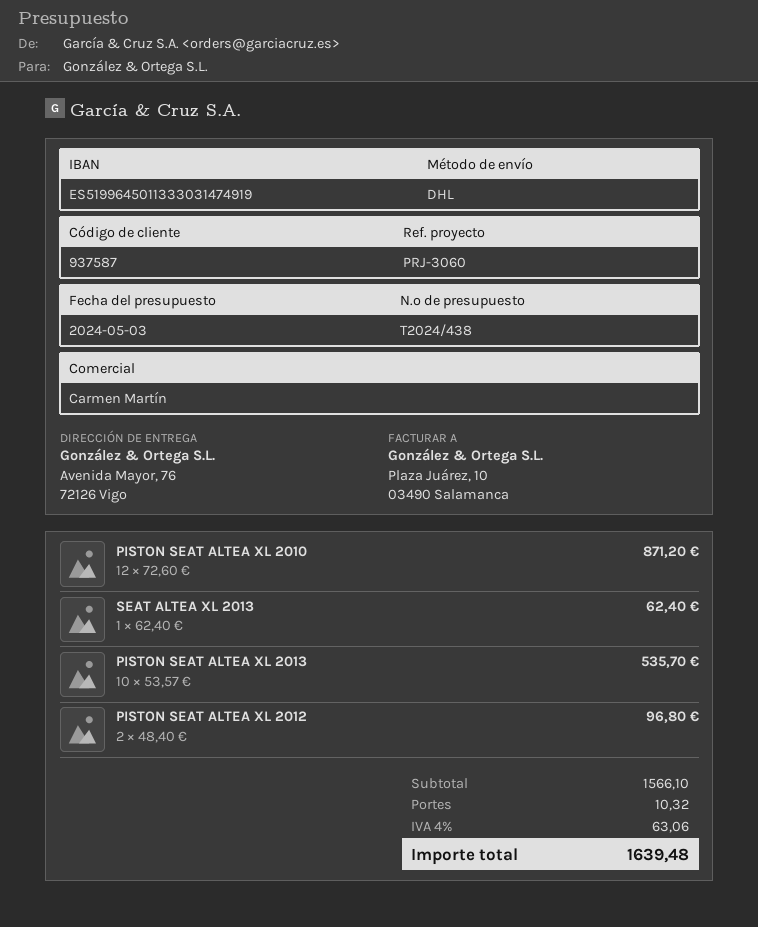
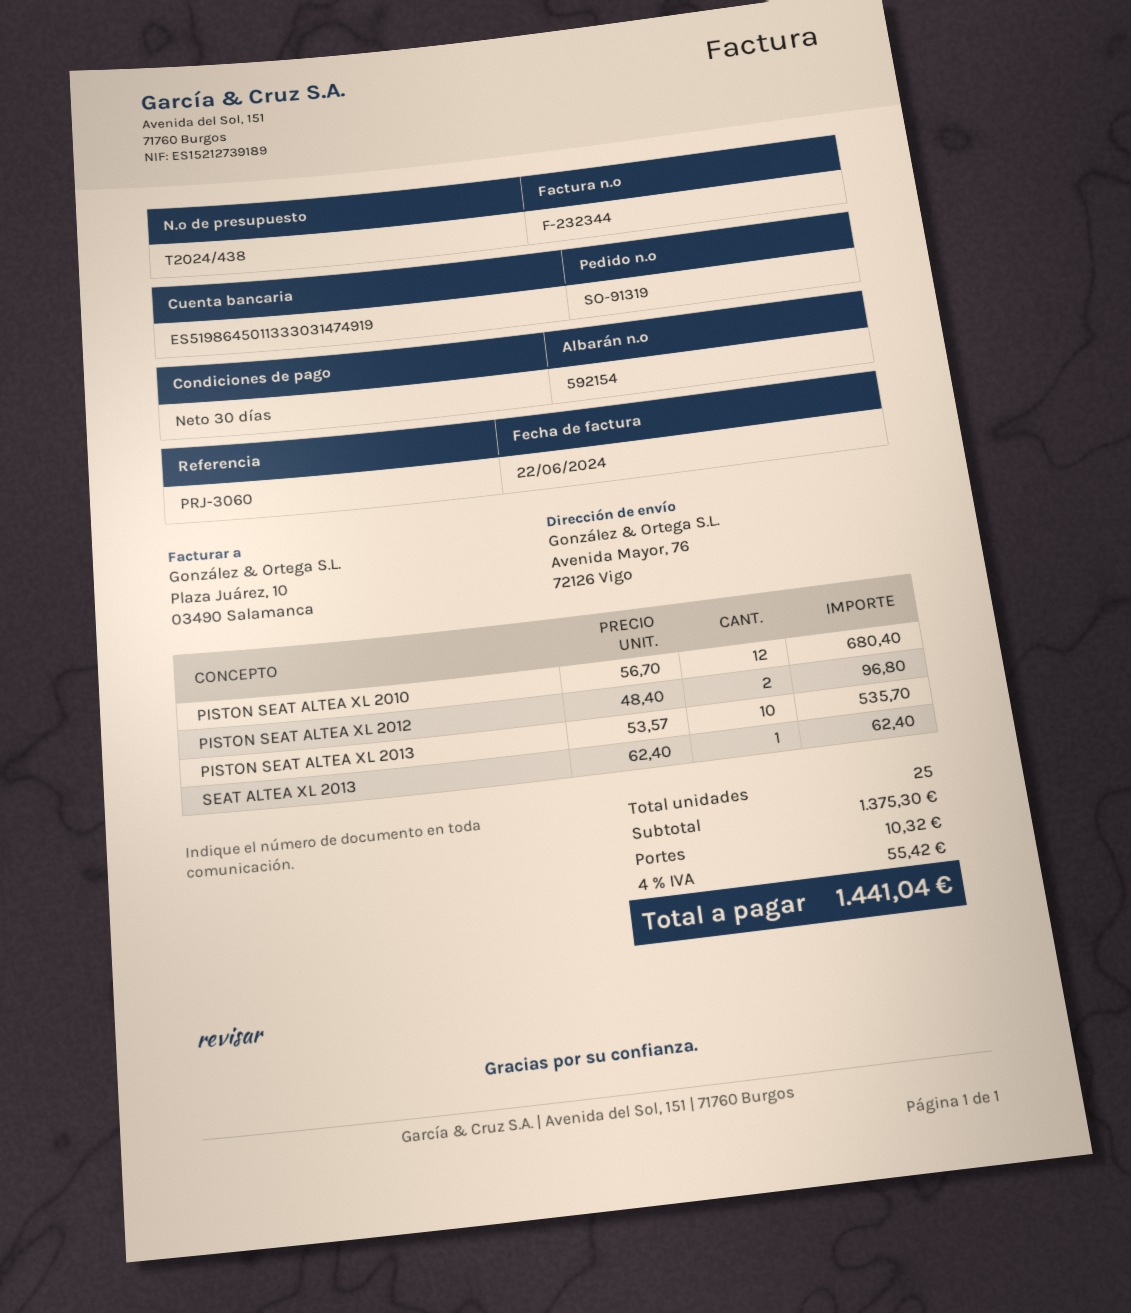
bank account: ES5199645011333031474919 -> ES5198645011333031474919
PISTON SEAT ALTEA XL 2010: 12 x 72.60 = 871.20 -> 12 x 56.70 = 680.40
subtotal: 1566.10 -> 1375.30
tax: 4% = 63.06 -> 4% = 55.42
total: 1639.48 -> 1441.04

